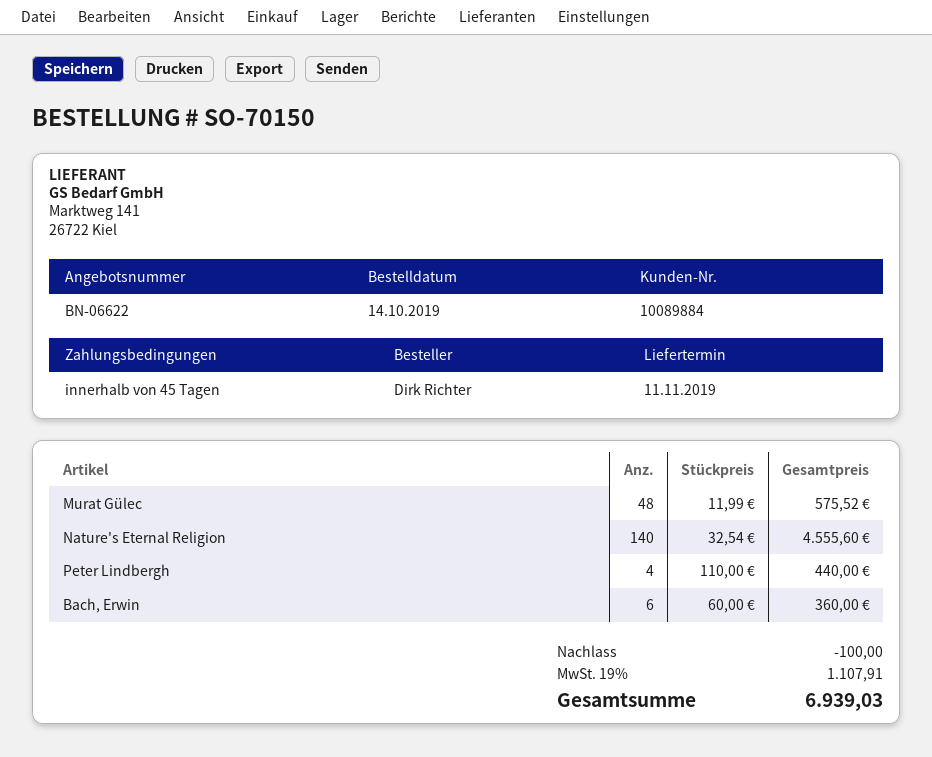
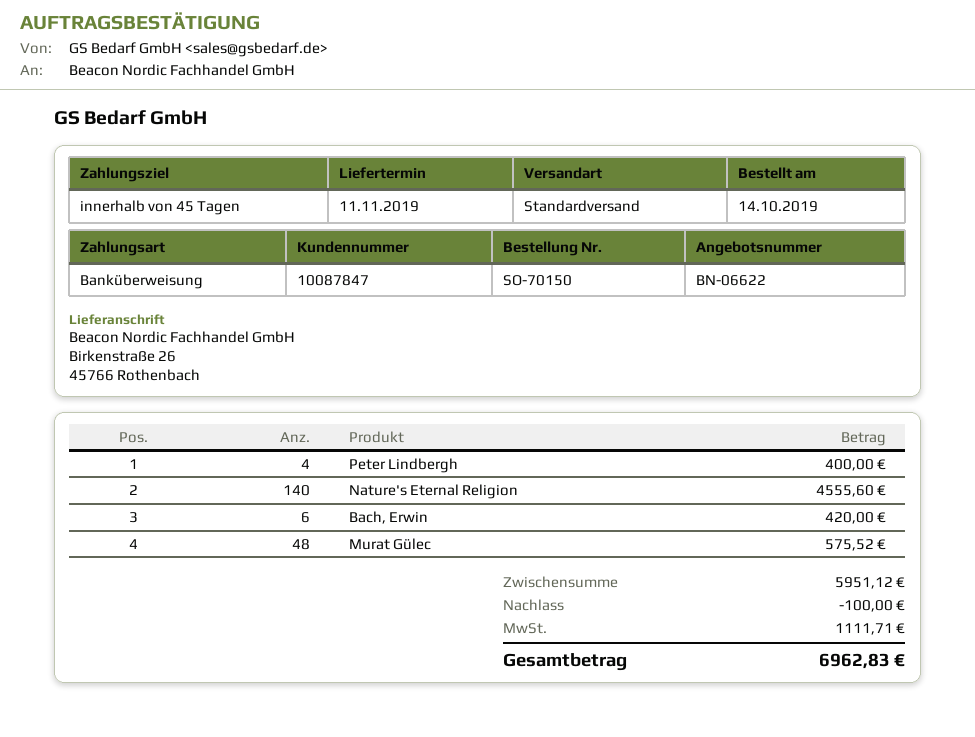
customer number: 10089884 -> 10087847
Peter Lindbergh: 4 for 440.00 -> 4 for 400.00
Bach, Erwin: 6 for 360.00 -> 6 for 420.00
tax: 1107.91 -> 1111.71
total: 6939.03 -> 6962.83

